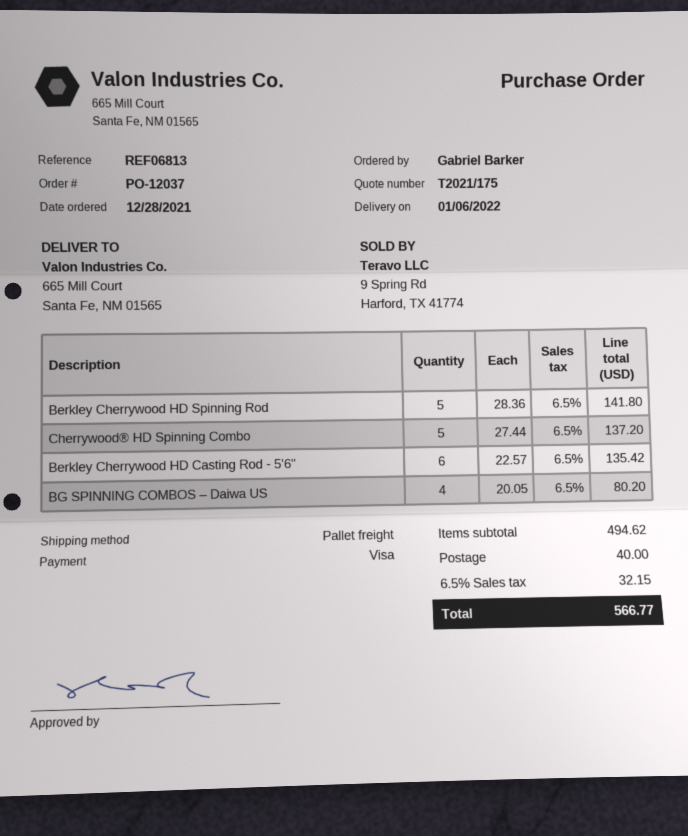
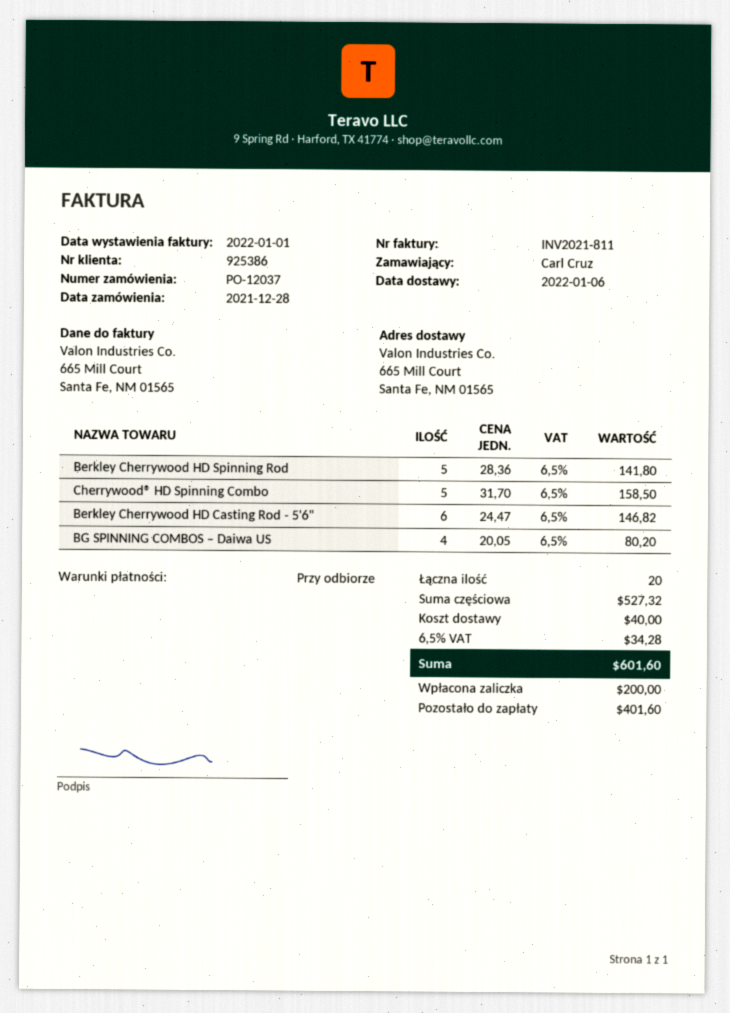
ordered by: Gabriel Barker -> Carl Cruz
Cherrywood® HD Spinning Combo: 5 x 27.44 = 137.20 -> 5 x 31.70 = 158.50
Berkley Cherrywood HD Casting Rod - 5'6": 6 x 22.57 = 135.42 -> 6 x 24.47 = 146.82
subtotal: 494.62 -> 527.32
tax: 6.5% = 32.15 -> 6.5% = 34.28
total: 566.77 -> 601.60

